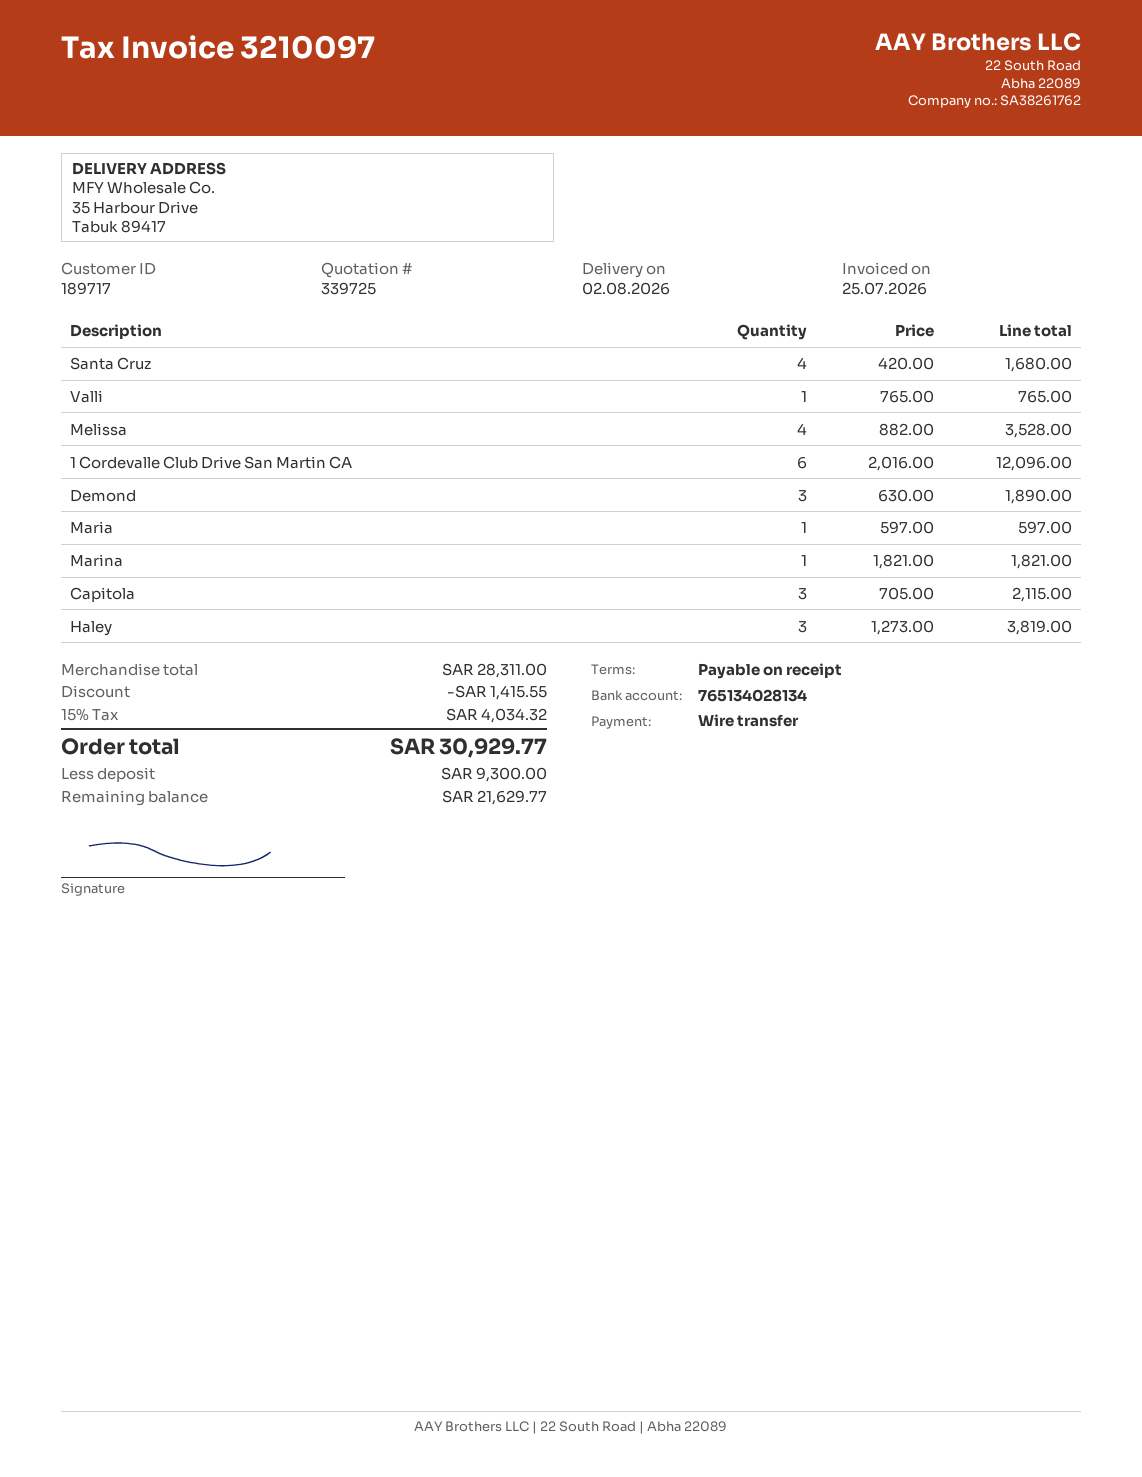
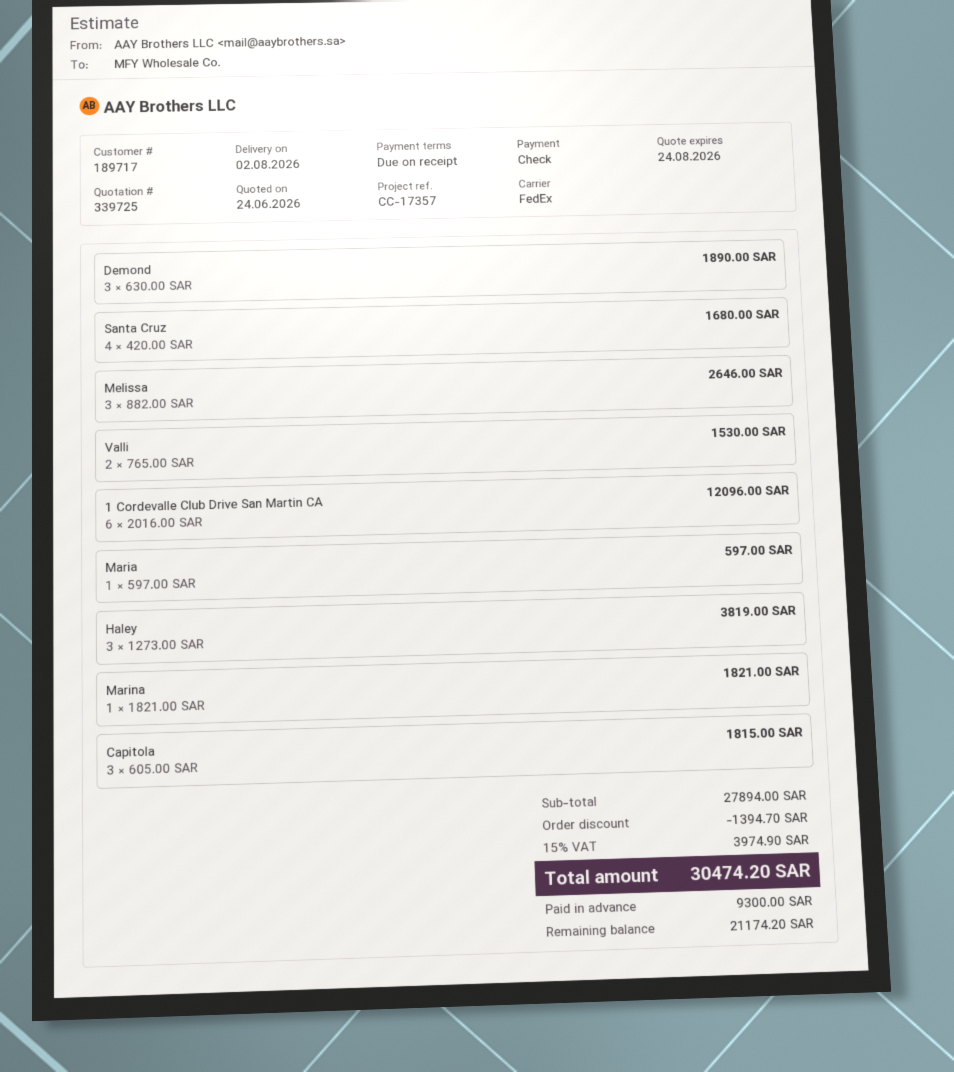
payment method: bank transfer -> cheque
Valli: 1 x 765.00 = 765.00 -> 2 x 765.00 = 1530.00
Melissa: 4 x 882.00 = 3528.00 -> 3 x 882.00 = 2646.00
Capitola: 3 x 705.00 = 2115.00 -> 3 x 605.00 = 1815.00
subtotal: 28311.00 -> 27894.00
discount: 1415.55 -> 1394.70
tax: 15% = 4034.32 -> 15% = 3974.90
total: 30929.77 -> 30474.20
balance: 21629.77 -> 21174.20

